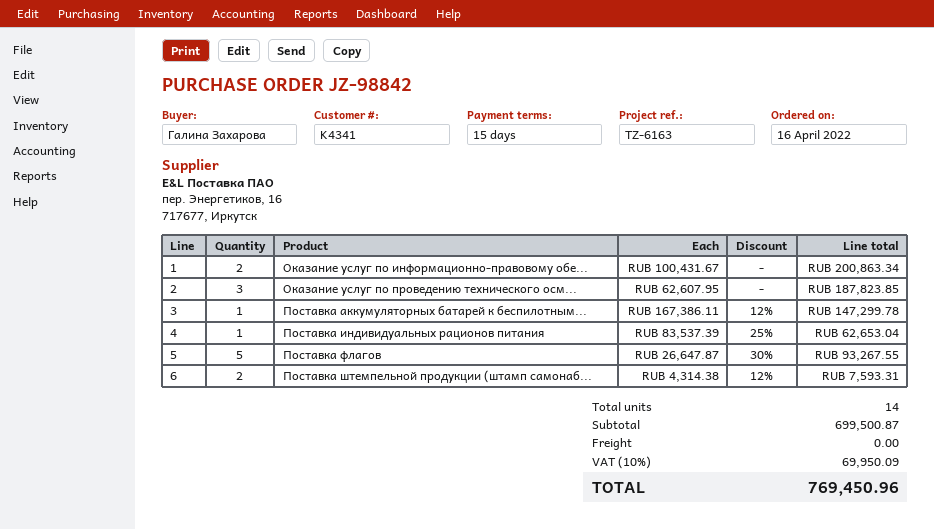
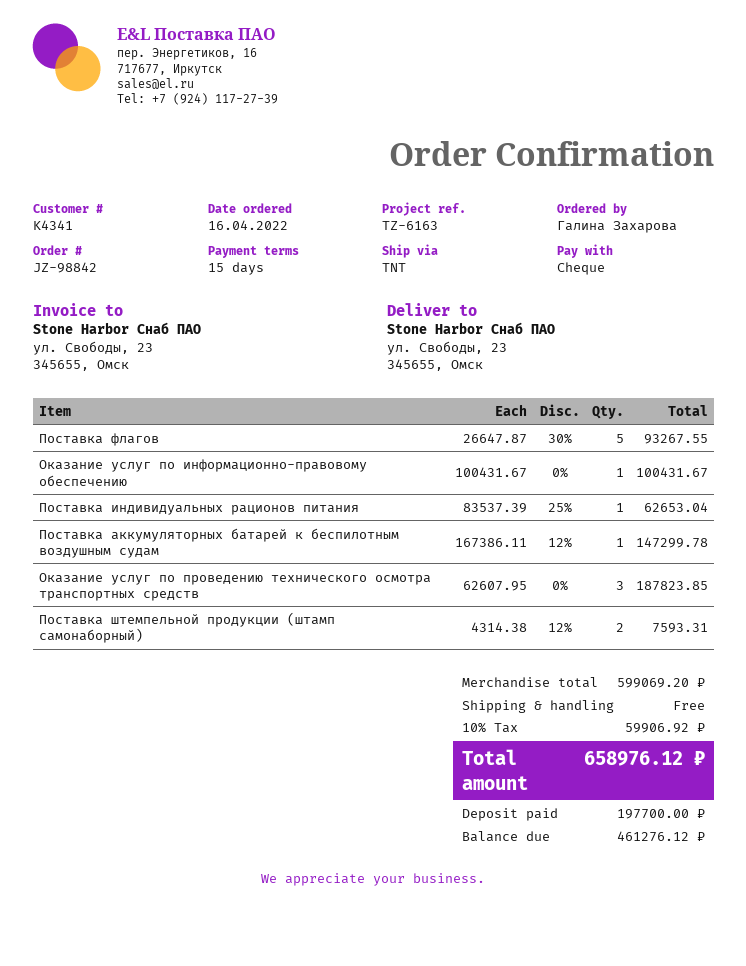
Оказание услуг по информационно-правовому обе...: 2 x 100431.67 = 200863.34 -> 1 x 100431.67 = 100431.67
subtotal: 699500.87 -> 599069.20
tax: 10% = 69950.09 -> 10% = 59906.92
total: 769450.96 -> 658976.12

